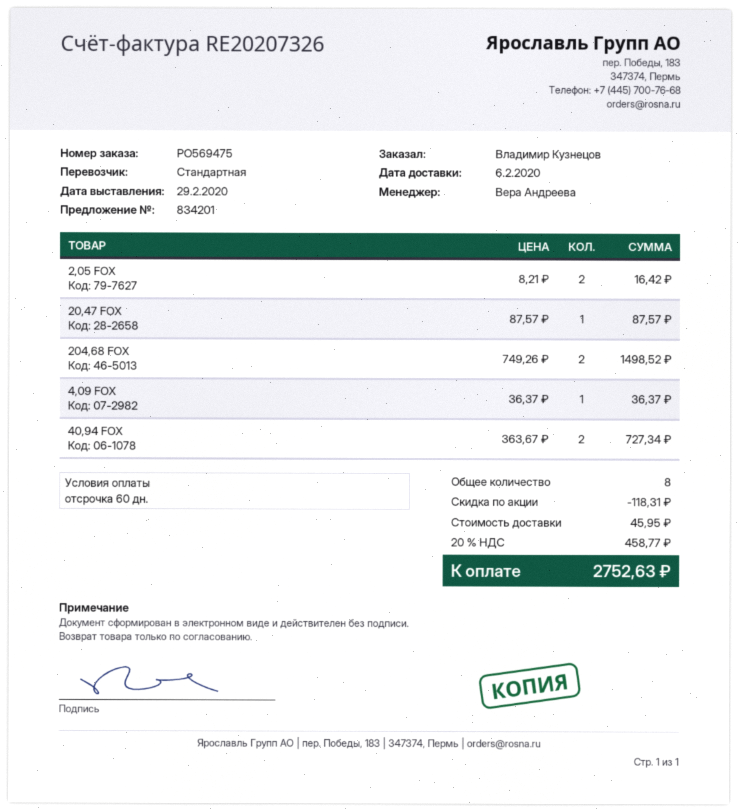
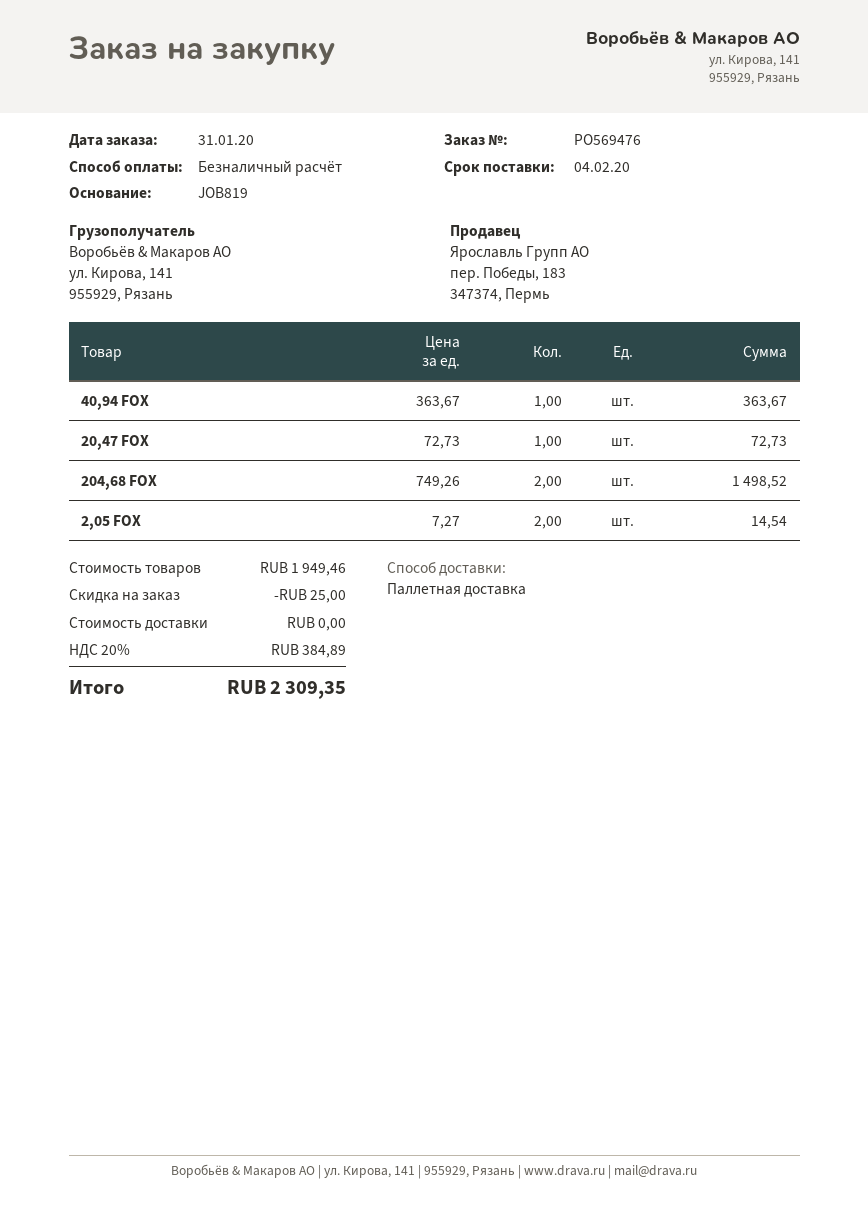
order number: PO569475 -> PO569476
delivery date: 2020-02-06 -> 2020-02-04
shipping method: standard -> pallet freight
2,05 FOX: 2 x 8.21 = 16.42 -> 2 x 7.27 = 14.54
20,47 FOX: 1 x 87.57 = 87.57 -> 1 x 72.73 = 72.73
4,09 FOX: 1 x 36.37 = 36.37 -> none
40,94 FOX: 2 x 363.67 = 727.34 -> 1 x 363.67 = 363.67
discount: 118.31 -> 25.00
shipping: 45.95 -> 0.00
tax: 20% = 458.77 -> 20% = 384.89
total: 2752.63 -> 2309.35

